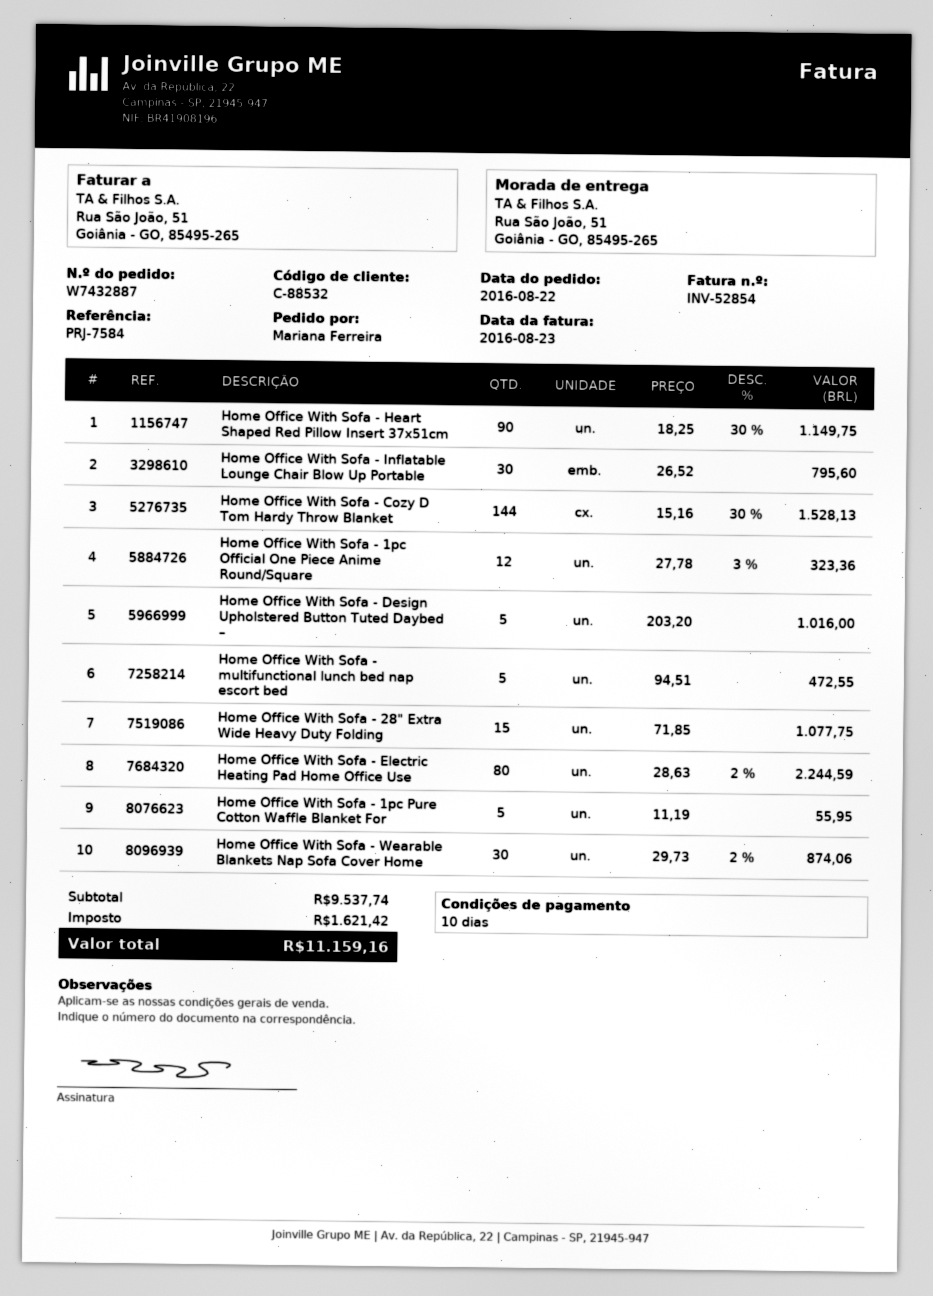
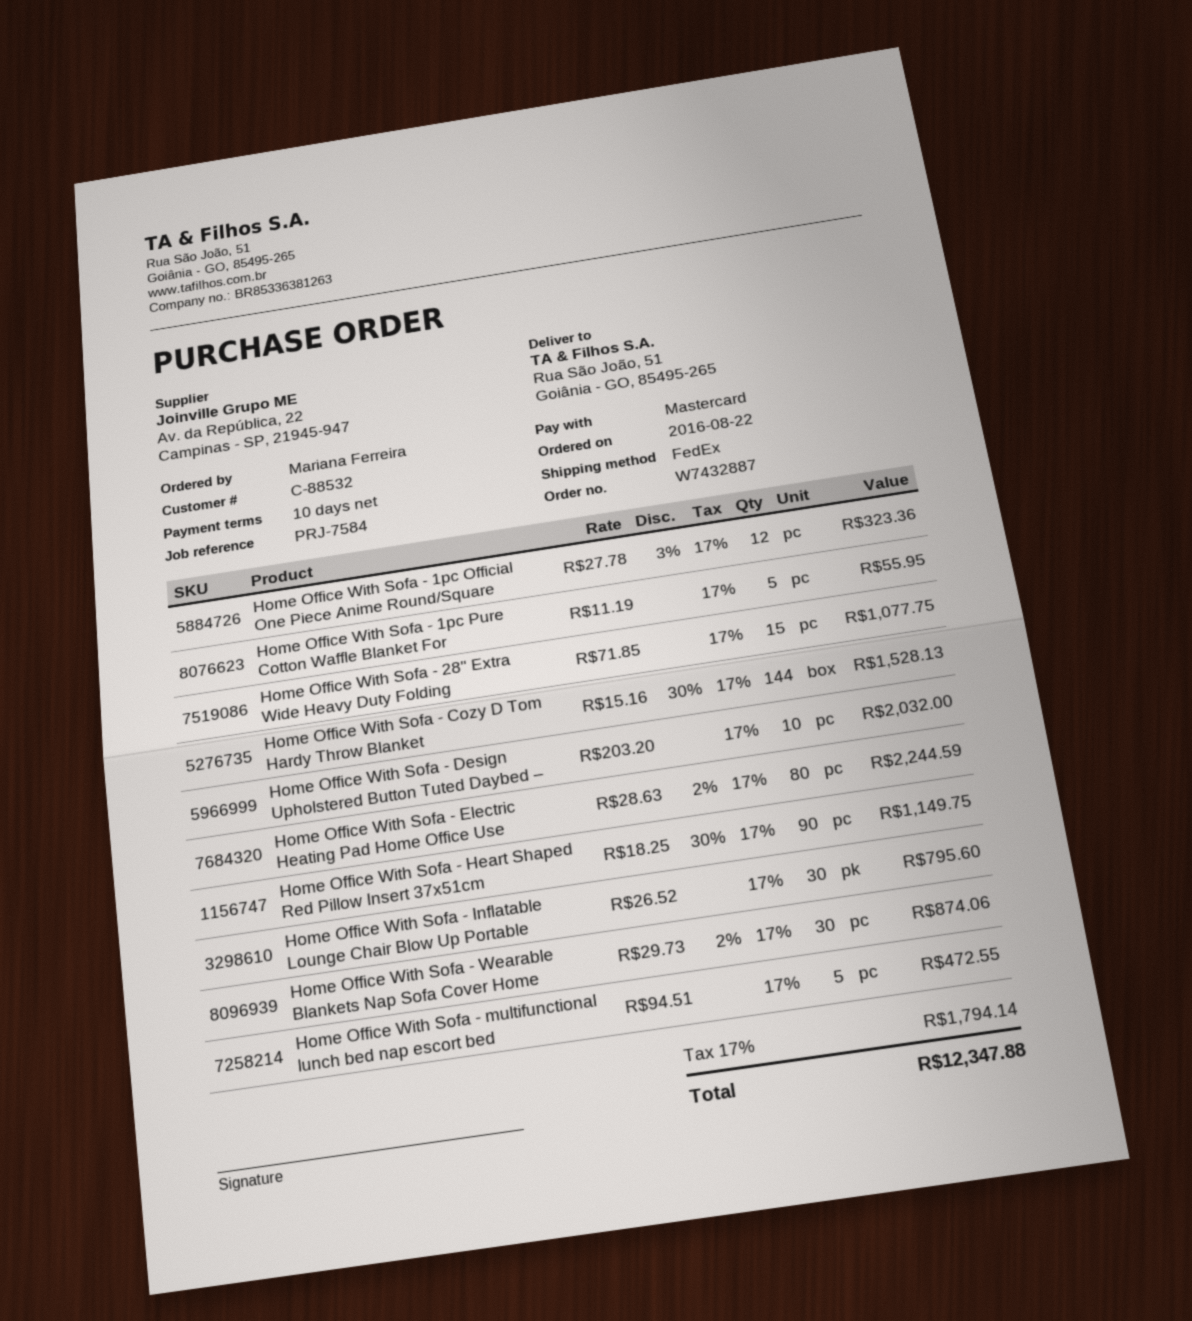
Home Office With Sofa - Design Upholstered Button Tuted Daybed –: 5 x 203.20 = 1016.00 -> 10 x 203.20 = 2032.00
tax: 1621.42 -> 1794.14
total: 11159.16 -> 12347.88

